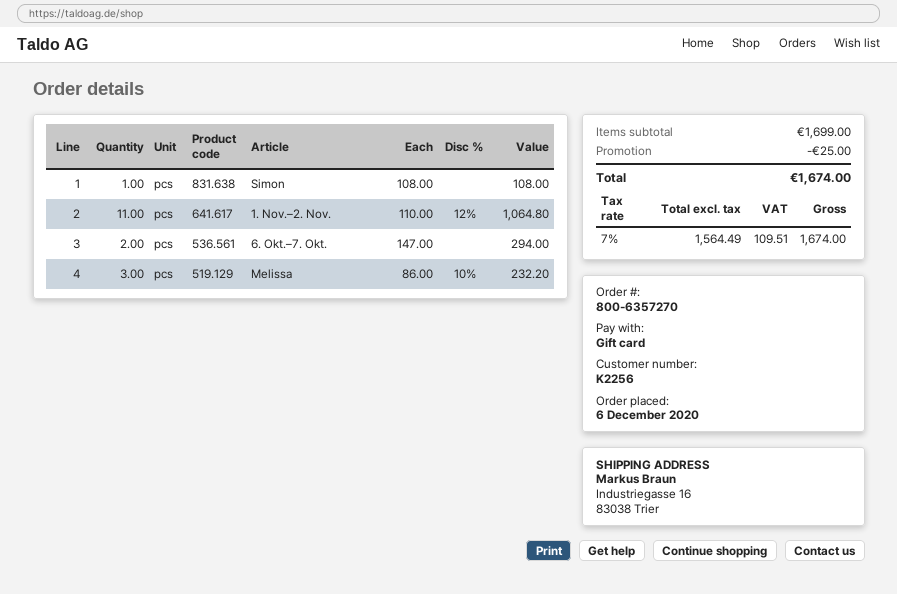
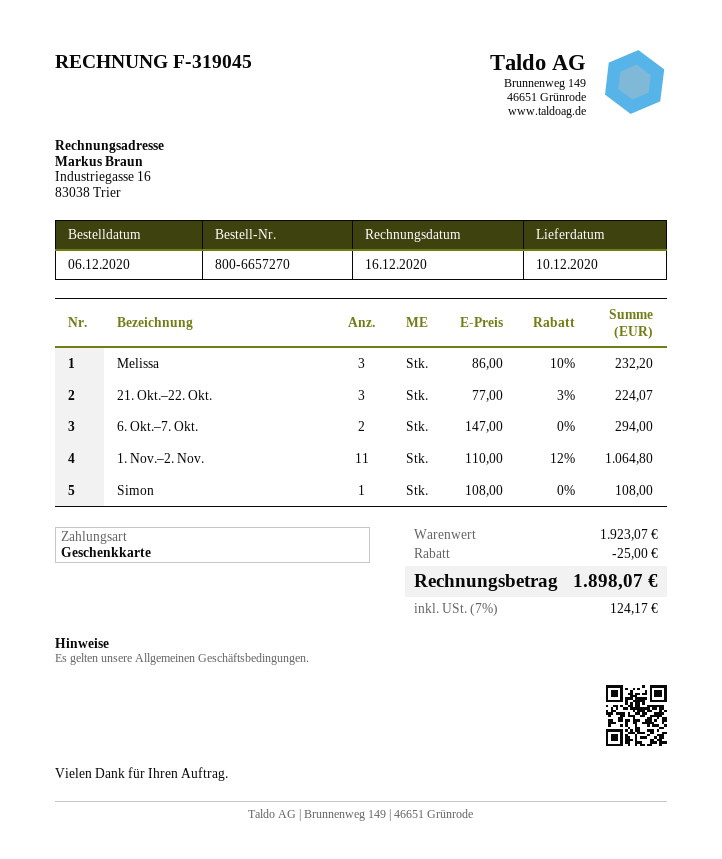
order number: 800-6357270 -> 800-6657270
21. Okt.–22. Okt.: none -> 3 x 77.00 - 3% = 224.07
subtotal: 1699.00 -> 1923.07
tax: 7% = 109.51 -> 7% = 124.17
total: 1674.00 -> 1898.07

